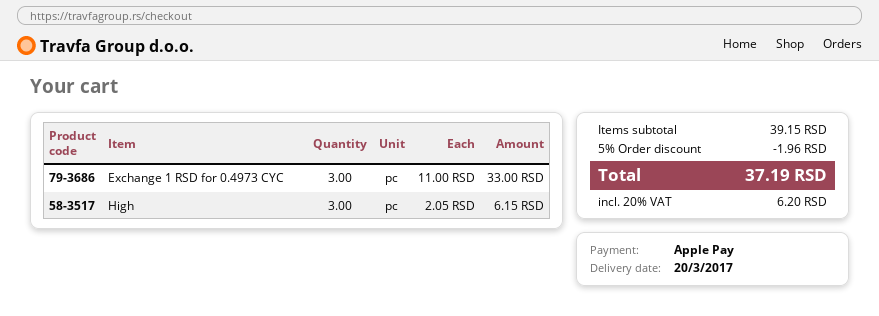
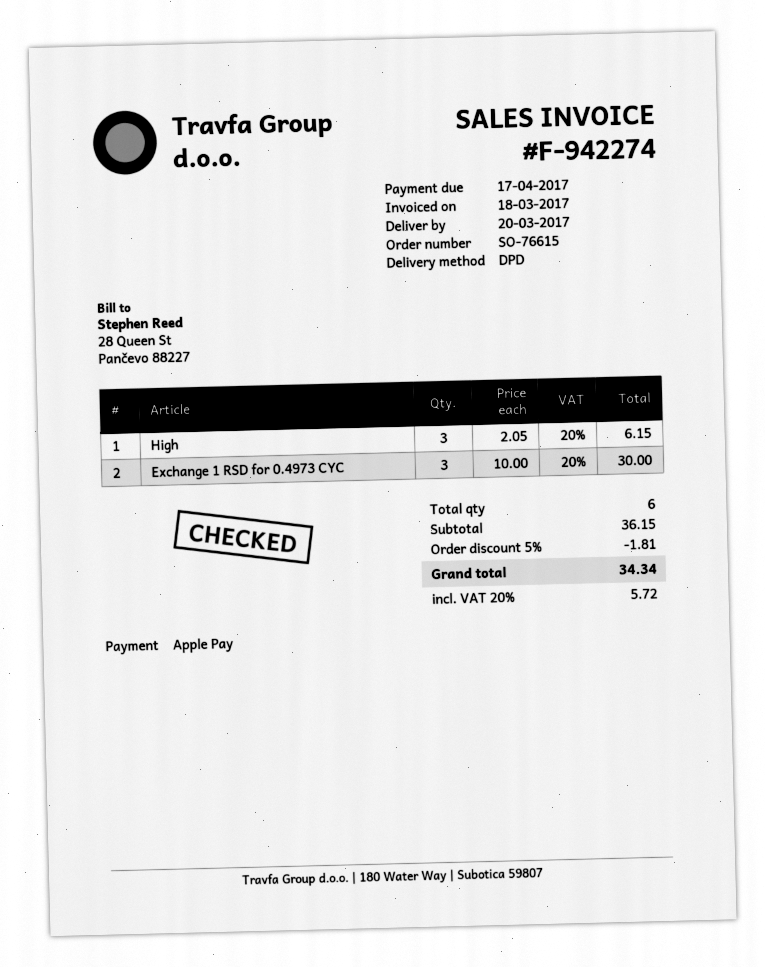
Exchange 1 RSD for 0.4973 CYC: 3 x 11.00 = 33.00 -> 3 x 10.00 = 30.00
subtotal: 39.15 -> 36.15
discount: 5% = 1.96 -> 5% = 1.81
tax: 20% = 6.20 -> 20% = 5.72
total: 37.19 -> 34.34

